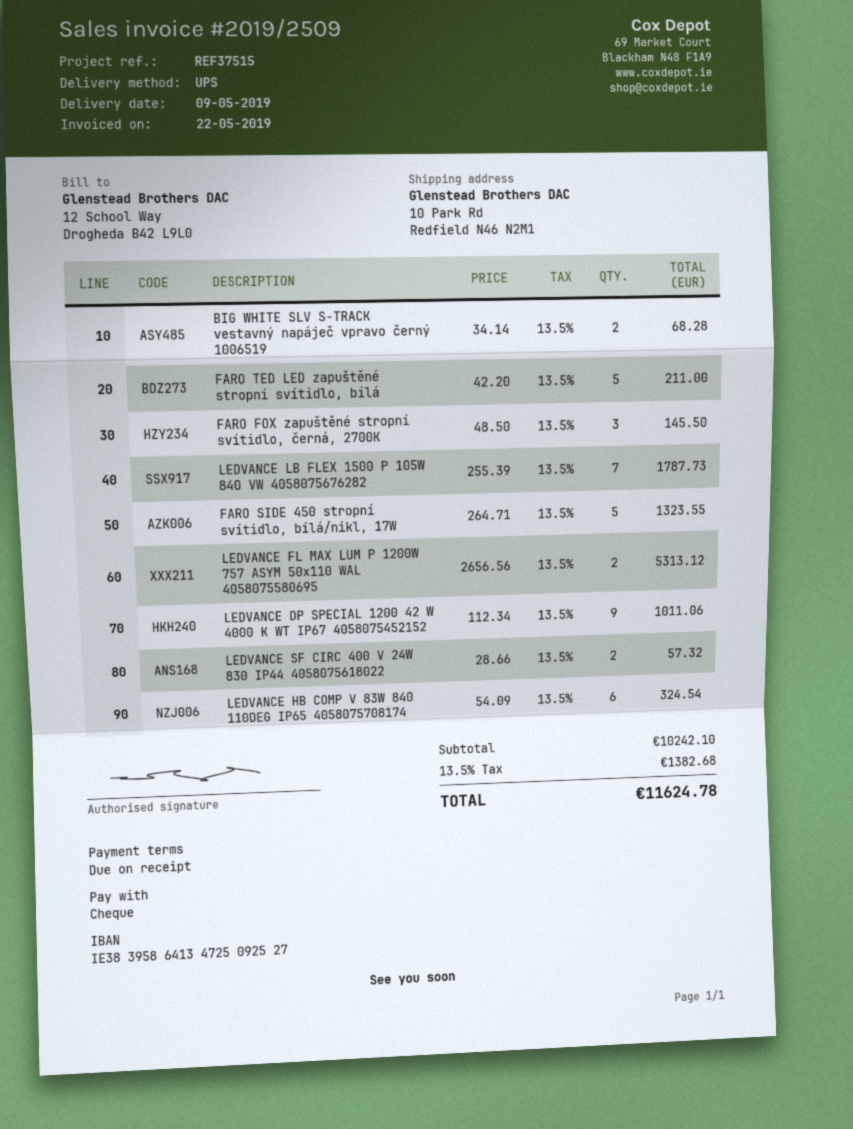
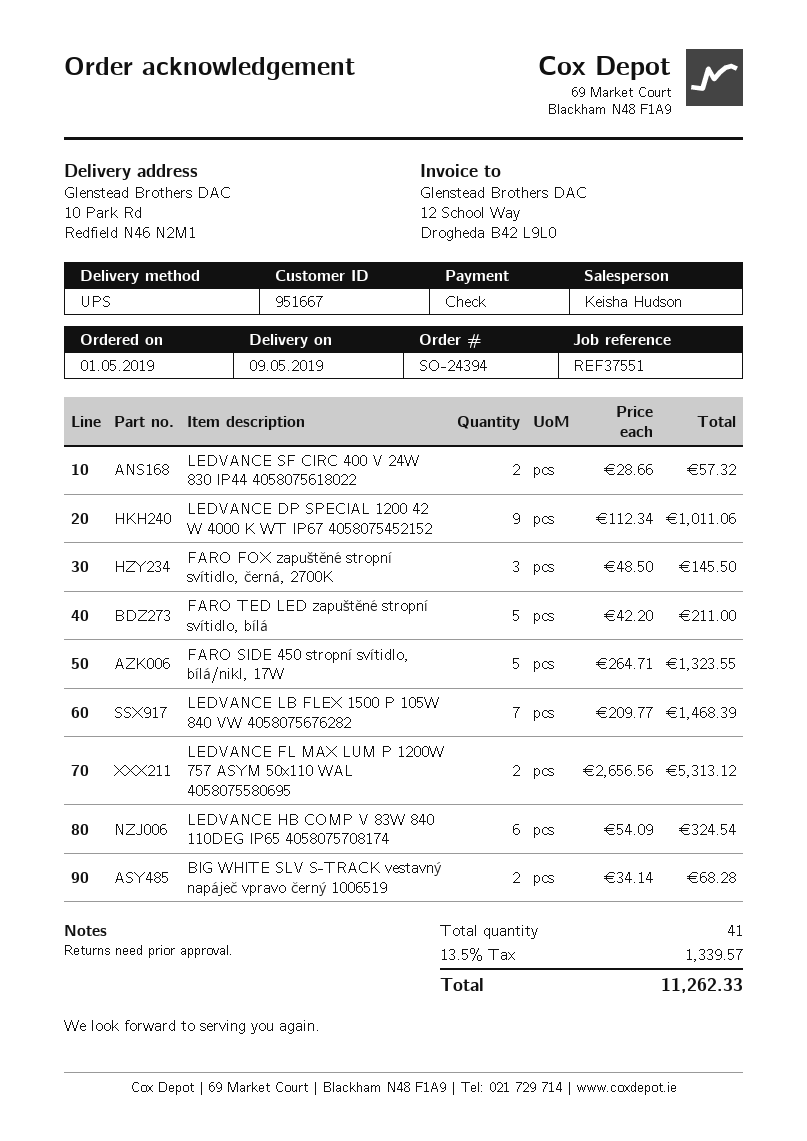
reference: REF37515 -> REF37551
LEDVANCE LB FLEX 1500 P 105W 840 VW 4058075676282: 7 x 255.39 = 1787.73 -> 7 x 209.77 = 1468.39
tax: 13.5% = 1382.68 -> 13.5% = 1339.57
total: 11624.78 -> 11262.33

